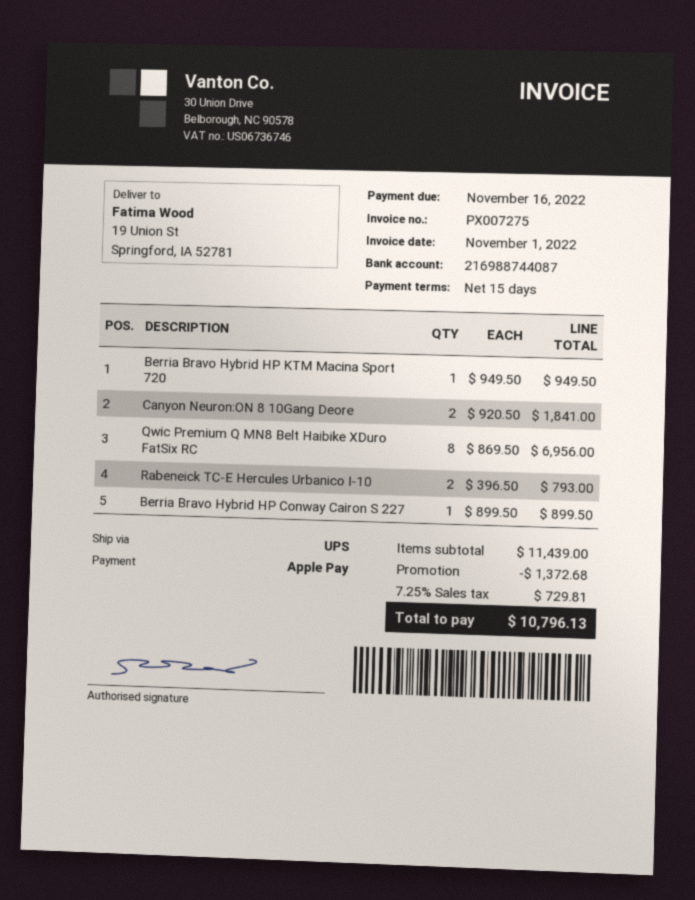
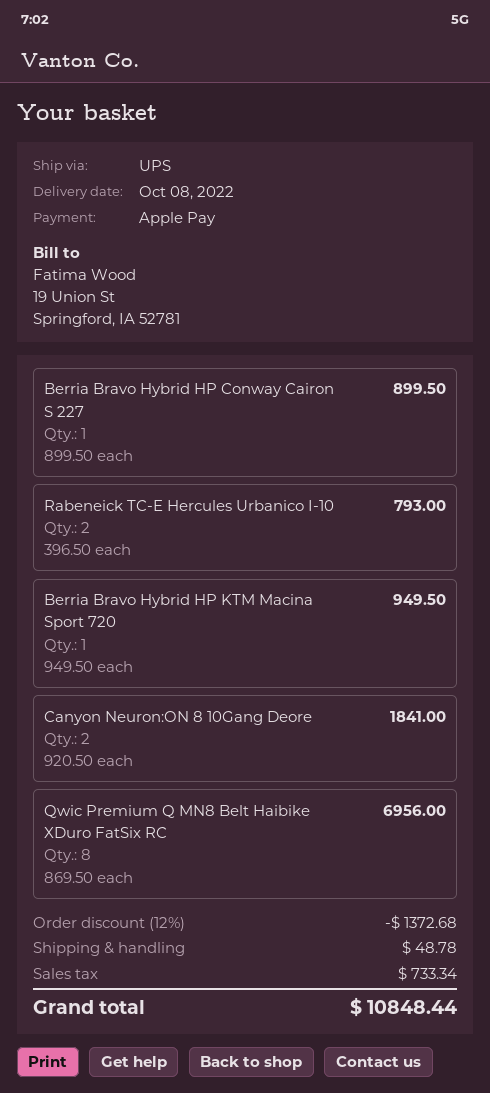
shipping: none -> 48.78
tax: 729.81 -> 733.34
total: 10796.13 -> 10848.44

